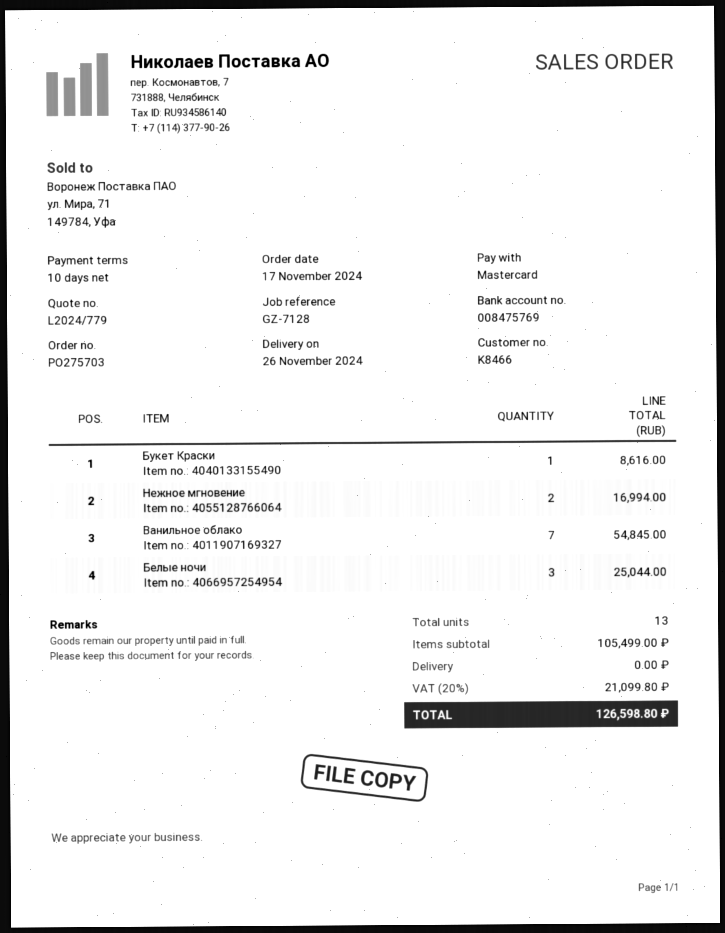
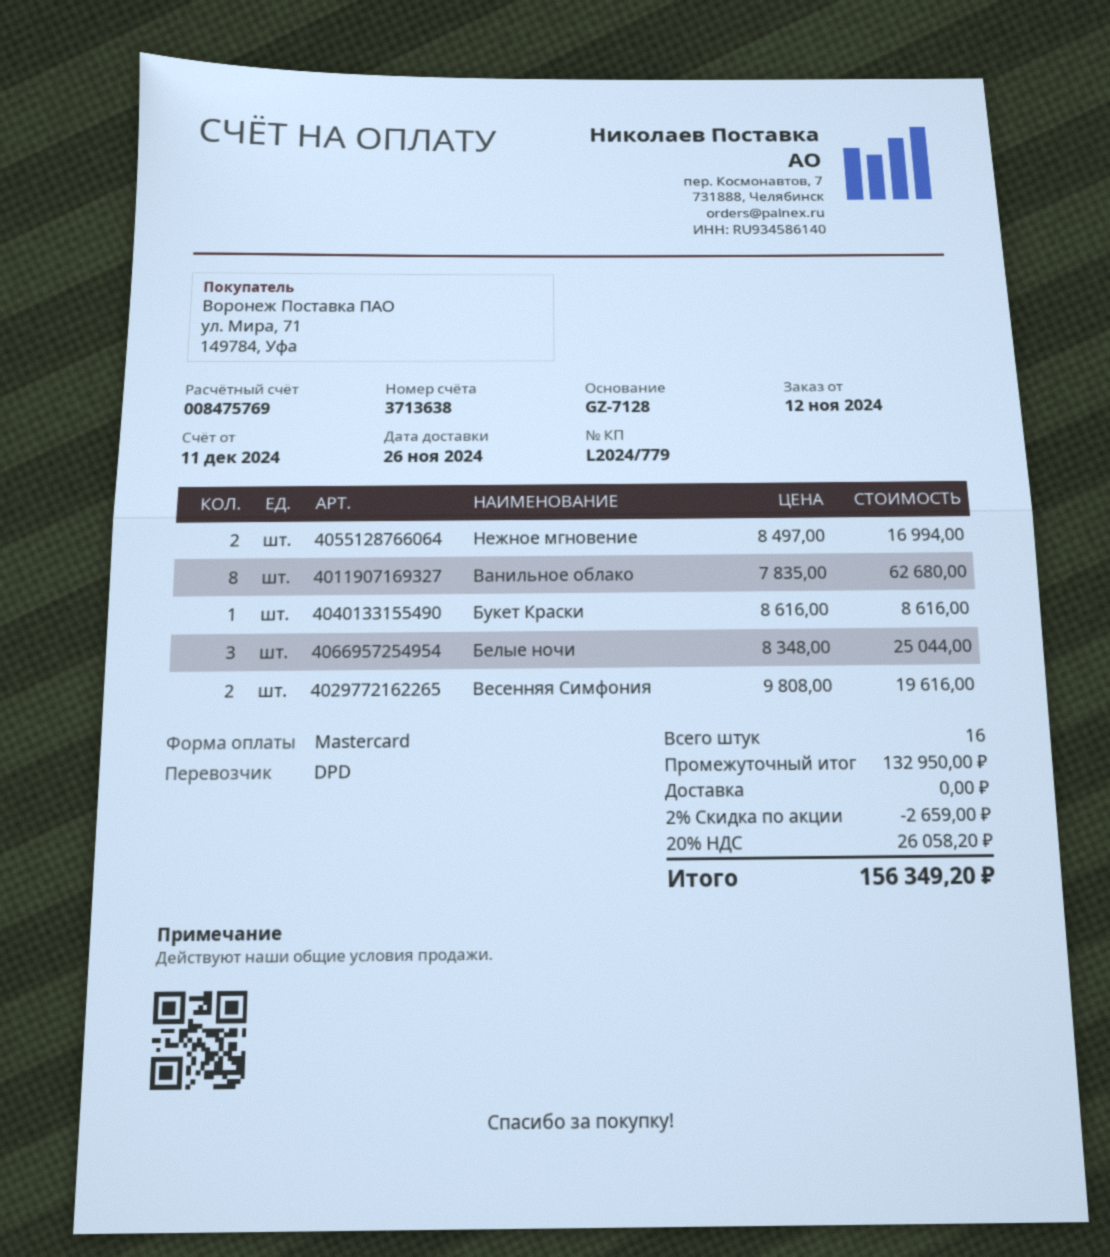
order date: 2024-11-17 -> 2024-11-12
Ванильное облако: 7 for 54845.00 -> 8 for 62680.00
Весенняя Симфония: none -> 2 for 19616.00
total quantity: 13 -> 16
subtotal: 105499.00 -> 132950.00
discount: none -> 2% = 2659.00
tax: 20% = 21099.80 -> 20% = 26058.20
total: 126598.80 -> 156349.20

